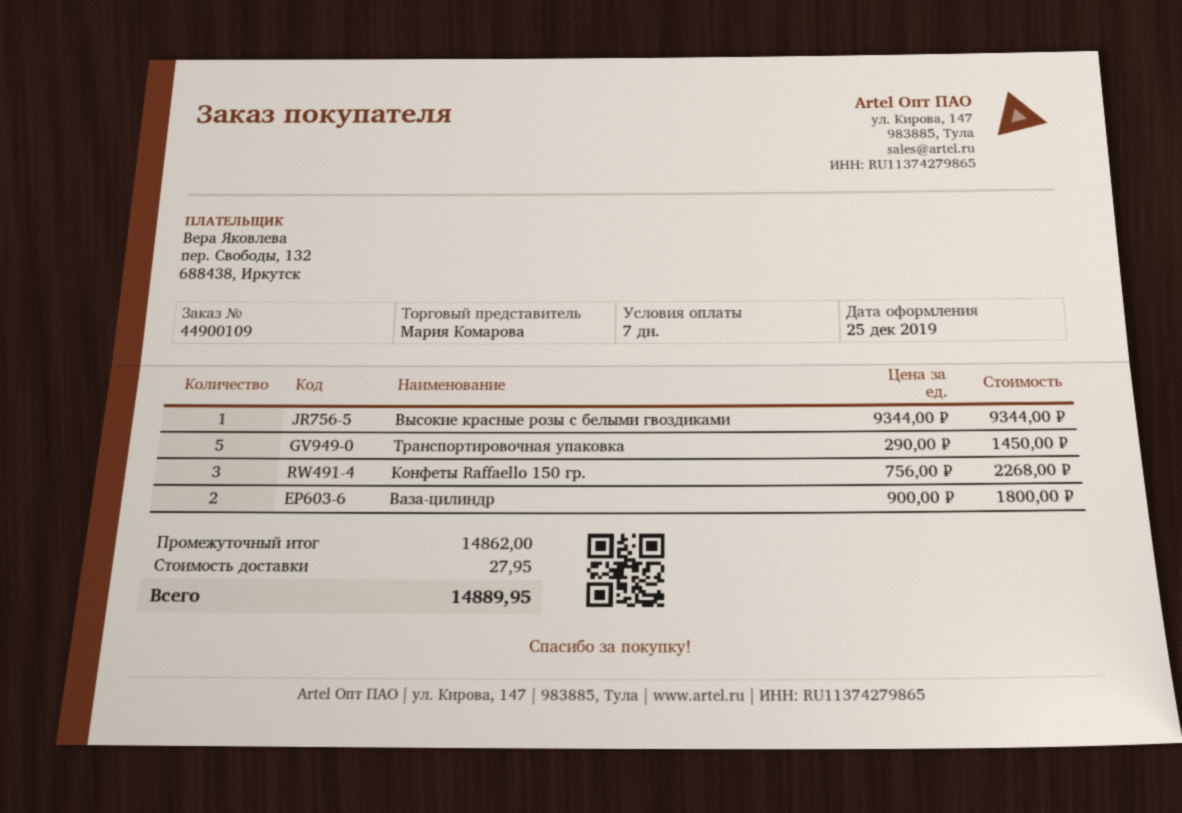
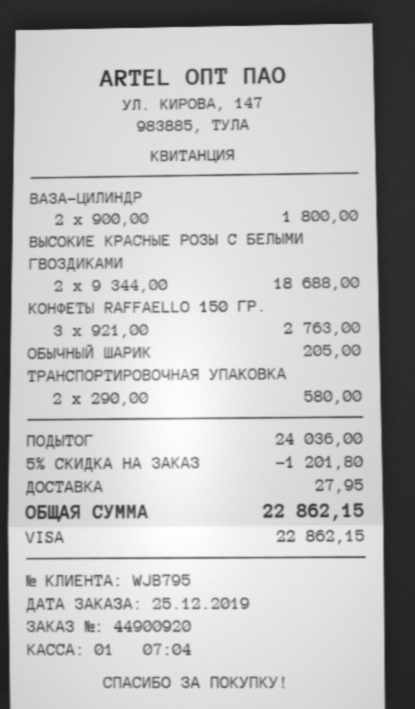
order number: 44900109 -> 44900920
Высокие красные розы с белыми гвоздиками: 1 x 9344.00 = 9344.00 -> 2 x 9344.00 = 18688.00
Транспортировочная упаковка: 5 x 290.00 = 1450.00 -> 2 x 290.00 = 580.00
Конфеты Raffaello 150 гр.: 3 x 756.00 = 2268.00 -> 3 x 921.00 = 2763.00
ОБЫЧНЫЙ ШАРИК: none -> 1 x 205.00 = 205.00
subtotal: 14862.00 -> 24036.00
discount: none -> 5% = 1201.80
total: 14889.95 -> 22862.15

